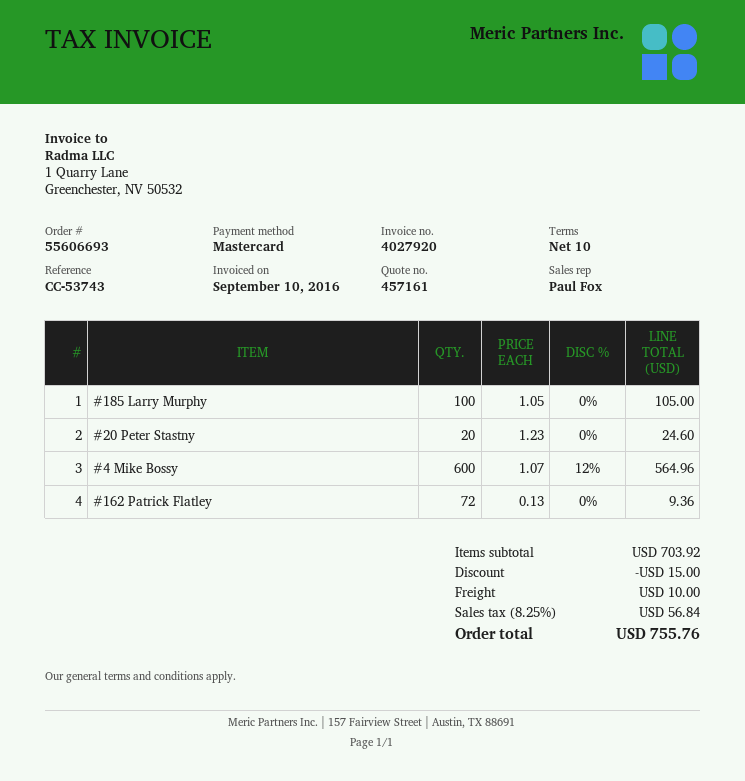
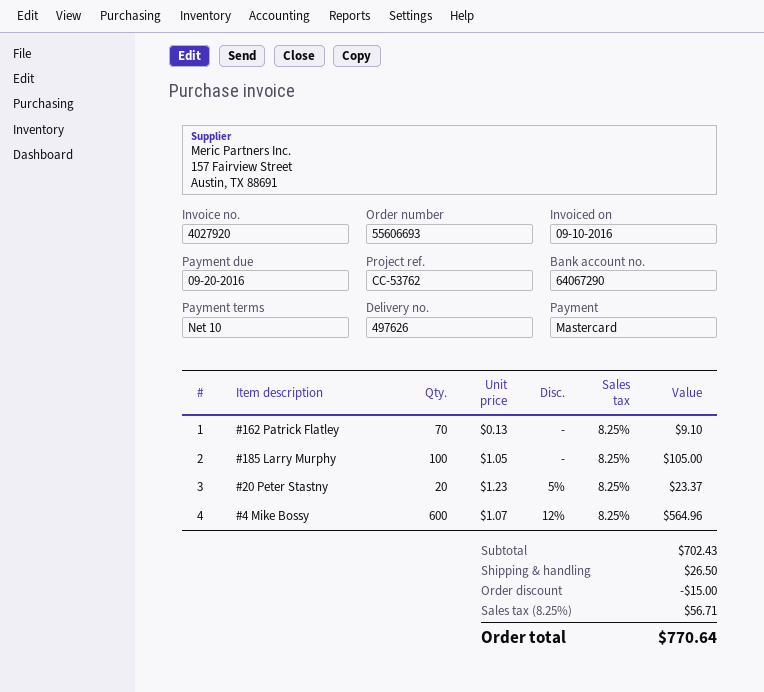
reference: CC-53743 -> CC-53762
#20 Peter Stastny: 20 x 1.23 = 24.60 -> 20 x 1.23 - 5% = 23.37
#162 Patrick Flatley: 72 x 0.13 = 9.36 -> 70 x 0.13 = 9.10
subtotal: 703.92 -> 702.43
shipping: 10.00 -> 26.50
tax: 8.25% = 56.84 -> 8.25% = 56.71
total: 755.76 -> 770.64

